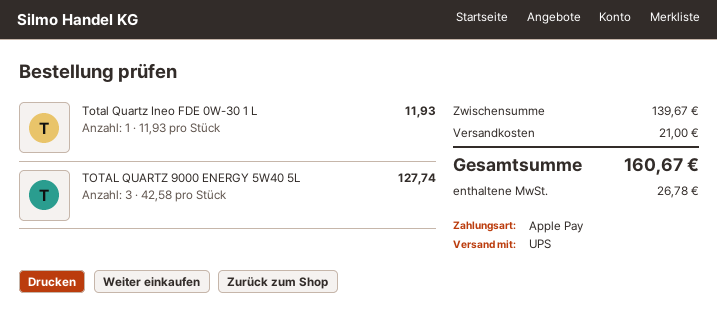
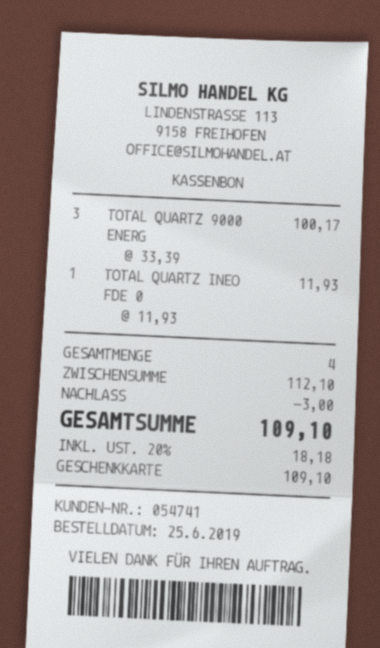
payment method: Apple Pay -> gift card
TOTAL QUARTZ 9000 ENERGY 5W40 5L: 3 x 42.58 = 127.74 -> 3 x 33.39 = 100.17
subtotal: 139.67 -> 112.10
discount: none -> 3.00
shipping: 21.00 -> none
tax: 26.78 -> 18.18
total: 160.67 -> 109.10

